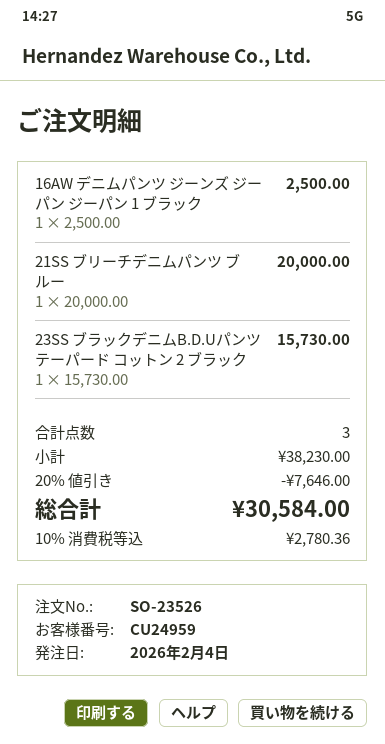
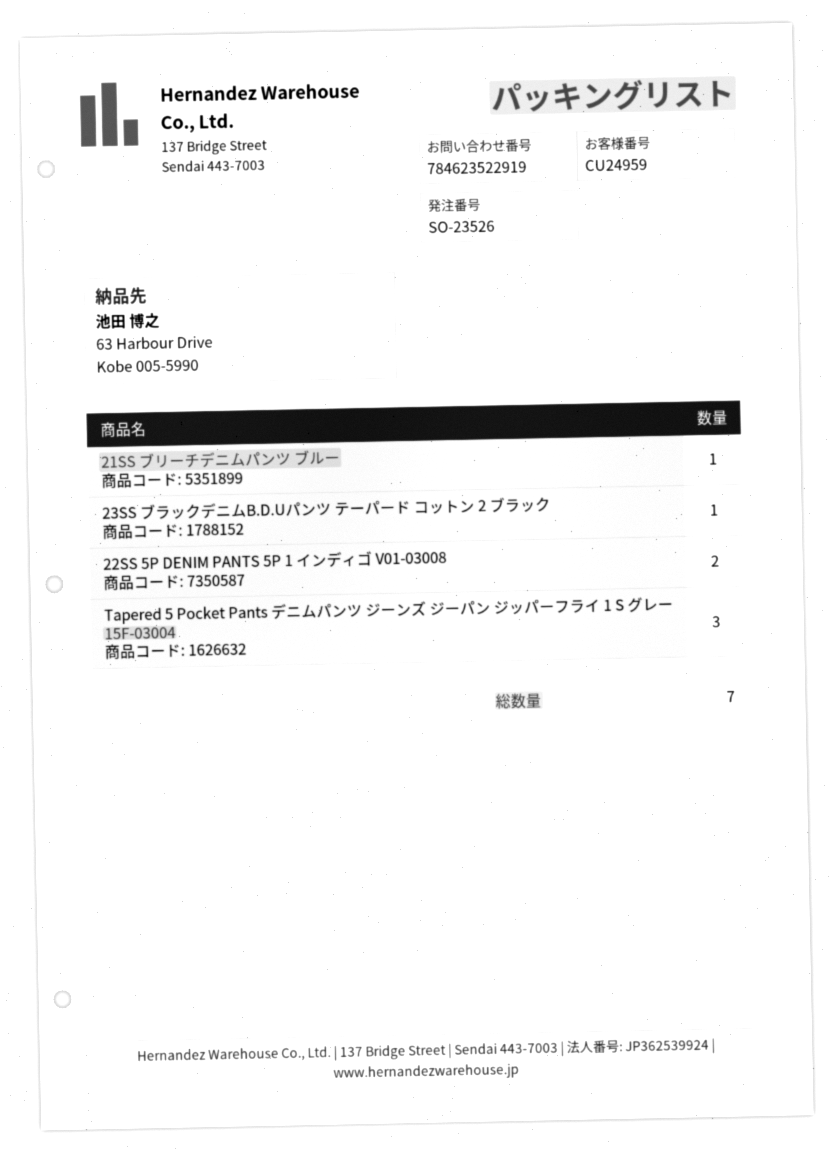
16AW デニムパンツ ジーンズ ジーパン ジーパン 1 ブラック: 1 -> none
22SS 5P DENIM PANTS 5P 1 インディゴ V01-03008: none -> 2
Tapered 5 Pocket Pants デニムパンツ ジーンズ ジーパン ジッパーフライ 1 S グレー 15F-03004: none -> 3
total quantity: 3 -> 7

